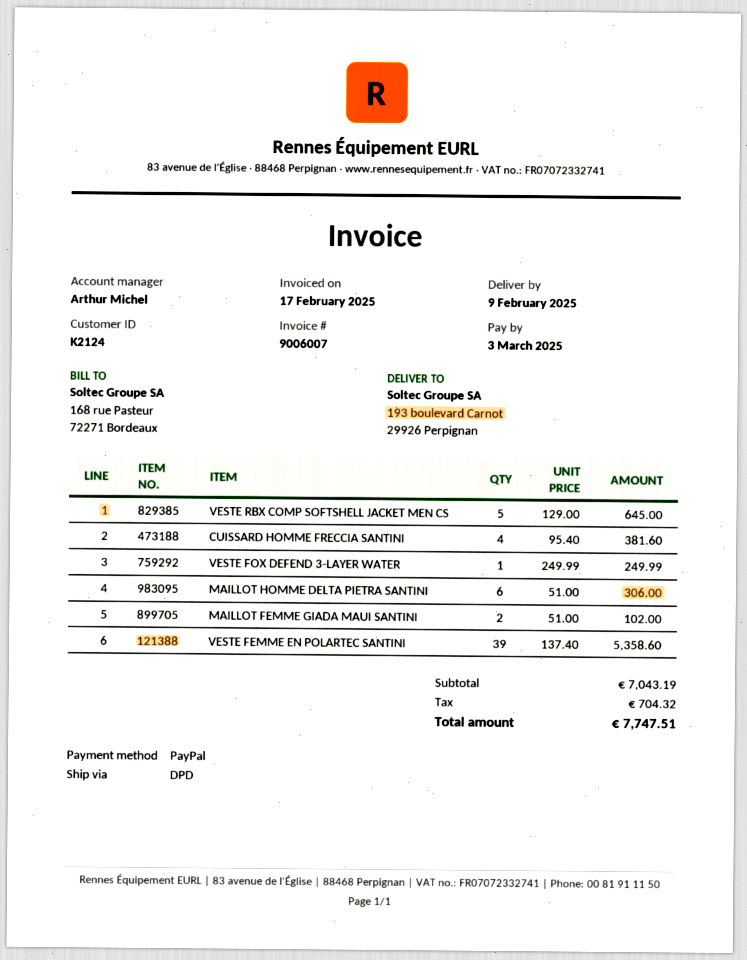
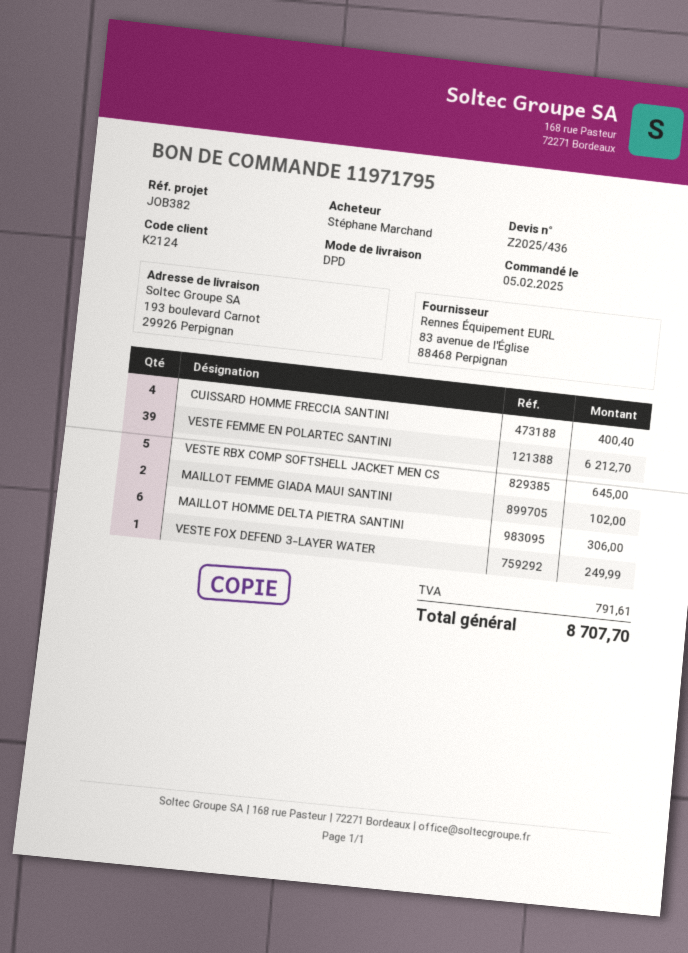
CUISSARD HOMME FRECCIA SANTINI: 4 for 381.60 -> 4 for 400.40
VESTE FEMME EN POLARTEC SANTINI: 39 for 5358.60 -> 39 for 6212.70
tax: 704.32 -> 791.61
total: 7747.51 -> 8707.70

